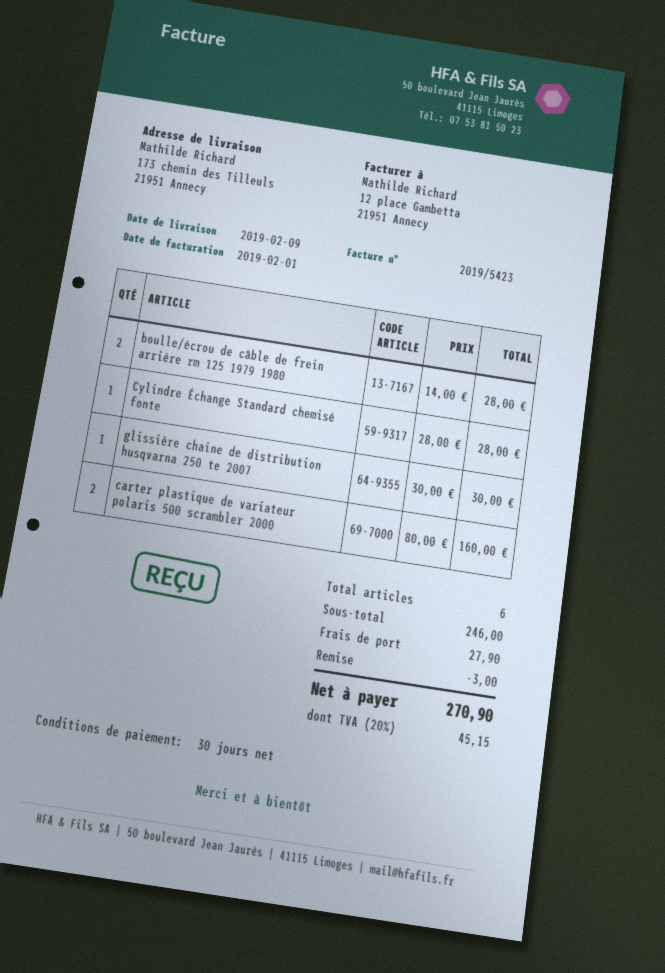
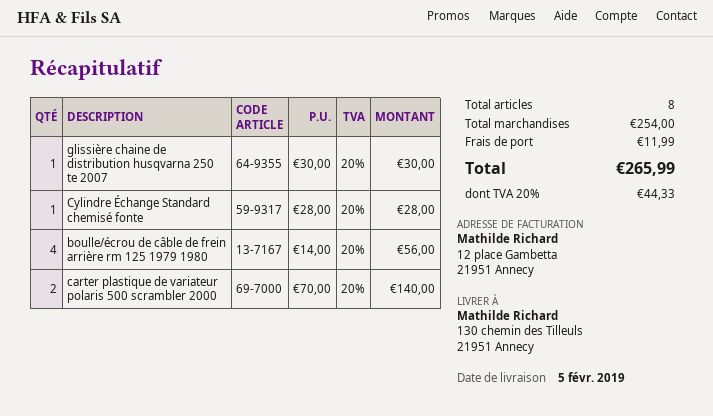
delivery date: 2019-02-09 -> 2019-02-05
ship to: 173 chemin des Tilleuls, 21951 Annecy -> 130 chemin des Tilleuls, 21951 Annecy
boulle/écrou de câble de frein arrière rm 125 1979 1980: 2 x 14.00 = 28.00 -> 4 x 14.00 = 56.00
carter plastique de variateur polaris 500 scrambler 2000: 2 x 80.00 = 160.00 -> 2 x 70.00 = 140.00
total quantity: 6 -> 8
subtotal: 246.00 -> 254.00
discount: 3.00 -> none
shipping: 27.90 -> 11.99
tax: 20% = 45.15 -> 20% = 44.33
total: 270.90 -> 265.99

